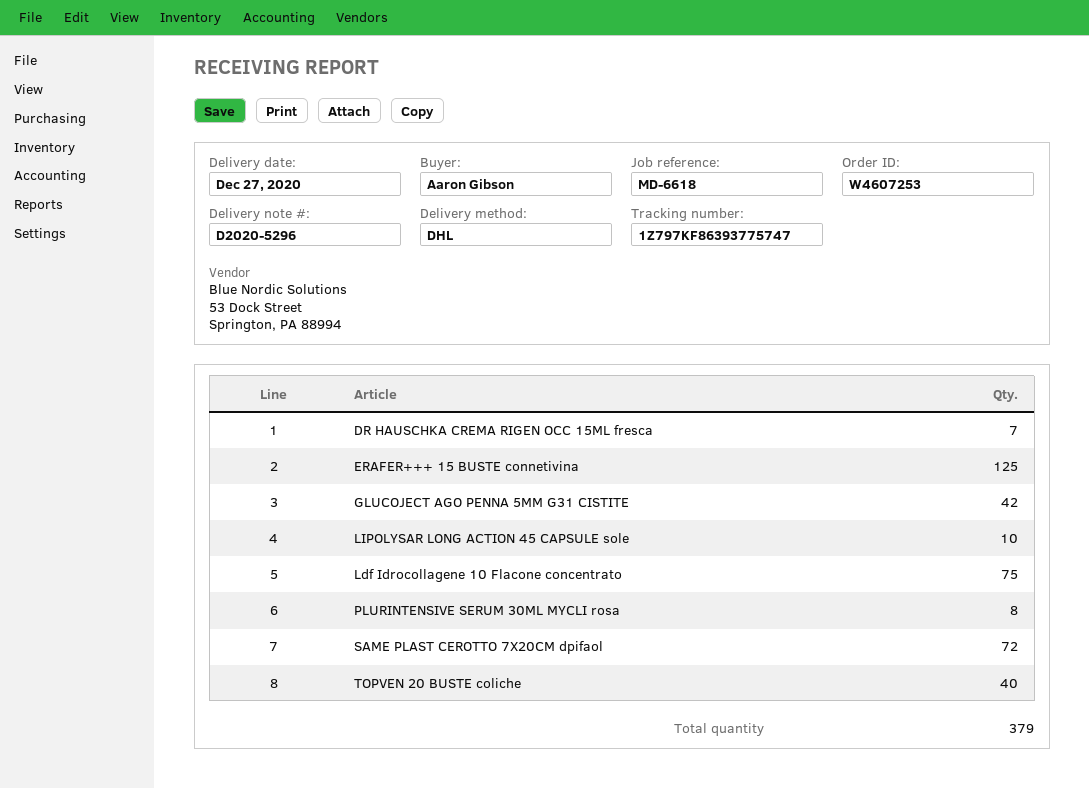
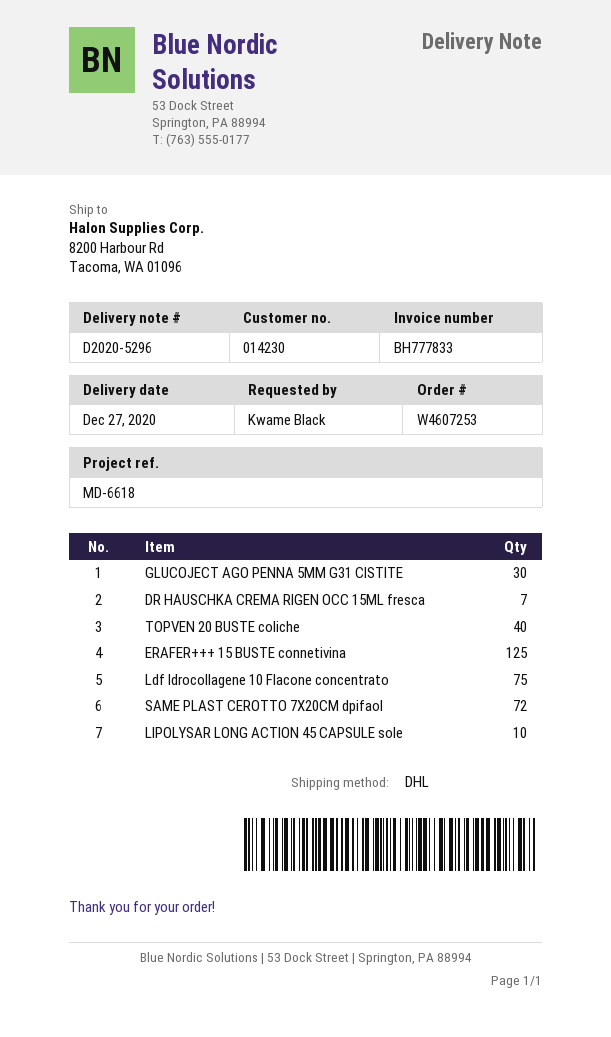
ordered by: Aaron Gibson -> Kwame Black
GLUCOJECT AGO PENNA 5MM G31 CISTITE: 42 -> 30
PLURINTENSIVE SERUM 30ML MYCLI rosa: 8 -> none

